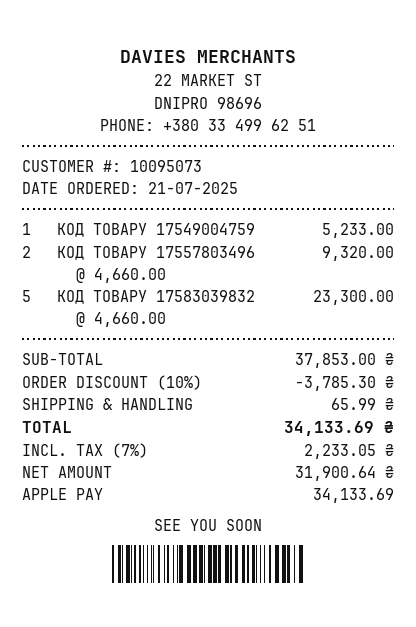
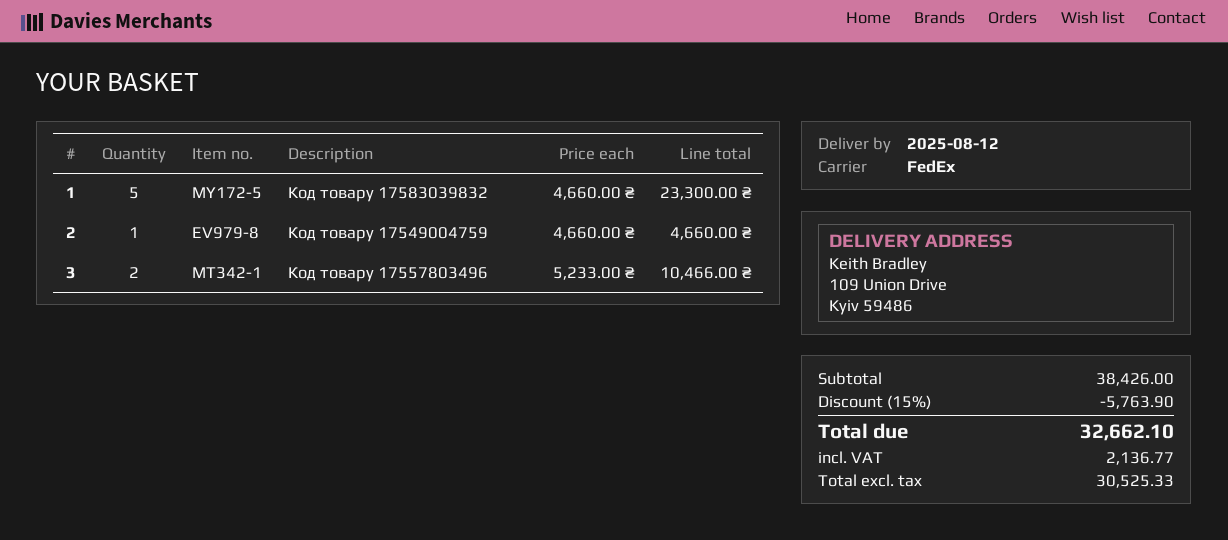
КОД ТОВАРУ 17549004759: 1 x 5233.00 = 5233.00 -> 1 x 4660.00 = 4660.00
КОД ТОВАРУ 17557803496: 2 x 4660.00 = 9320.00 -> 2 x 5233.00 = 10466.00
subtotal: 37853.00 -> 38426.00
discount: 10% = 3785.30 -> 15% = 5763.90
shipping: 65.99 -> none
net: 31900.64 -> 30525.33
tax: 2233.05 -> 2136.77
total: 34133.69 -> 32662.10

